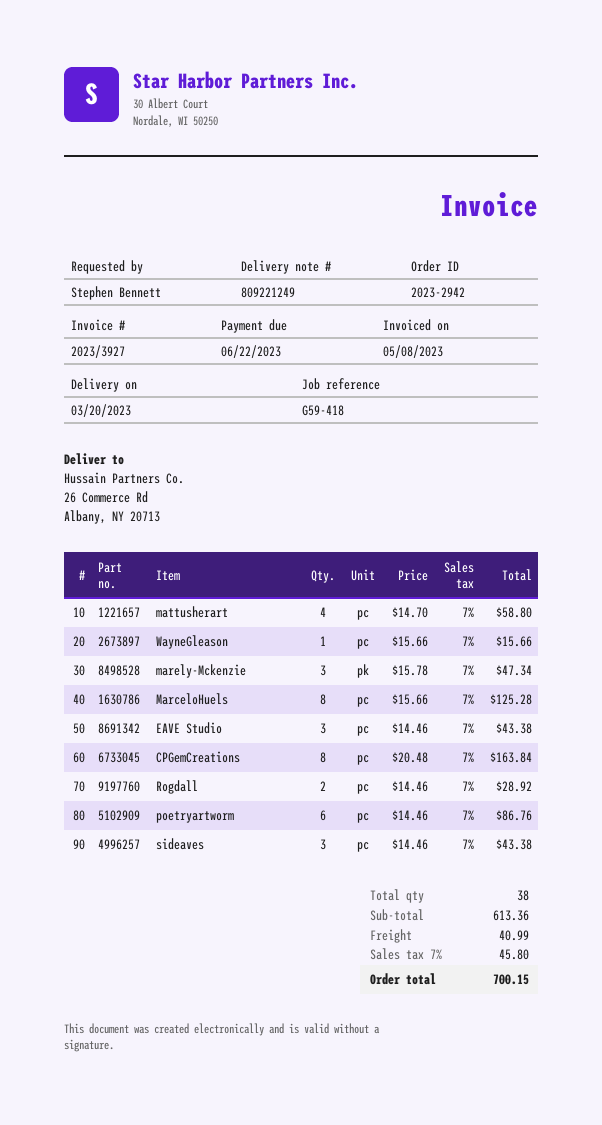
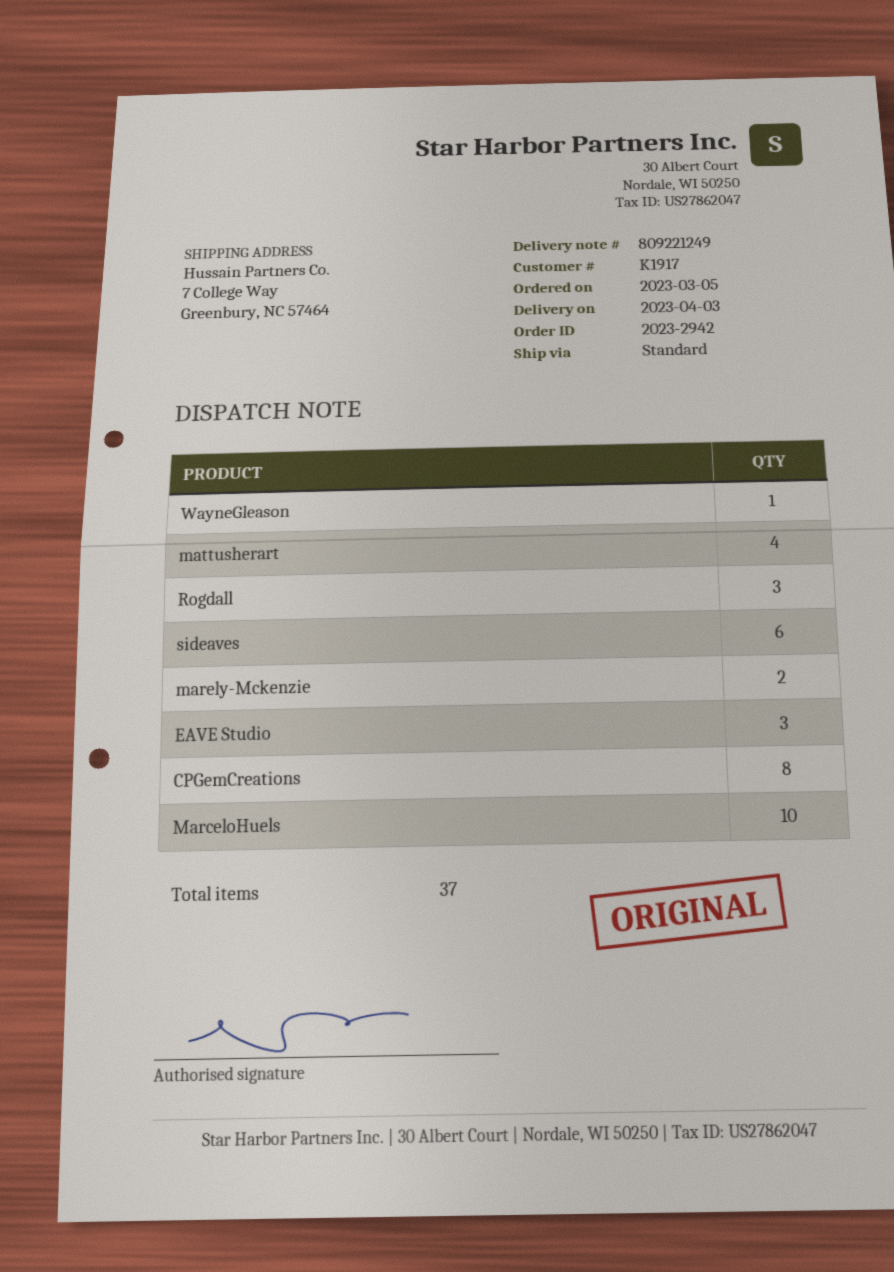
delivery date: 2023-03-20 -> 2023-04-03
ship to: 26 Commerce Rd, Albany, NY 20713 -> 7 College Way, Greenbury, NC 57464
marely-Mckenzie: 3 -> 2
MarceloHuels: 8 -> 10
Rogdall: 2 -> 3
poetryartworm: 6 -> none
sideaves: 3 -> 6
total quantity: 38 -> 37

